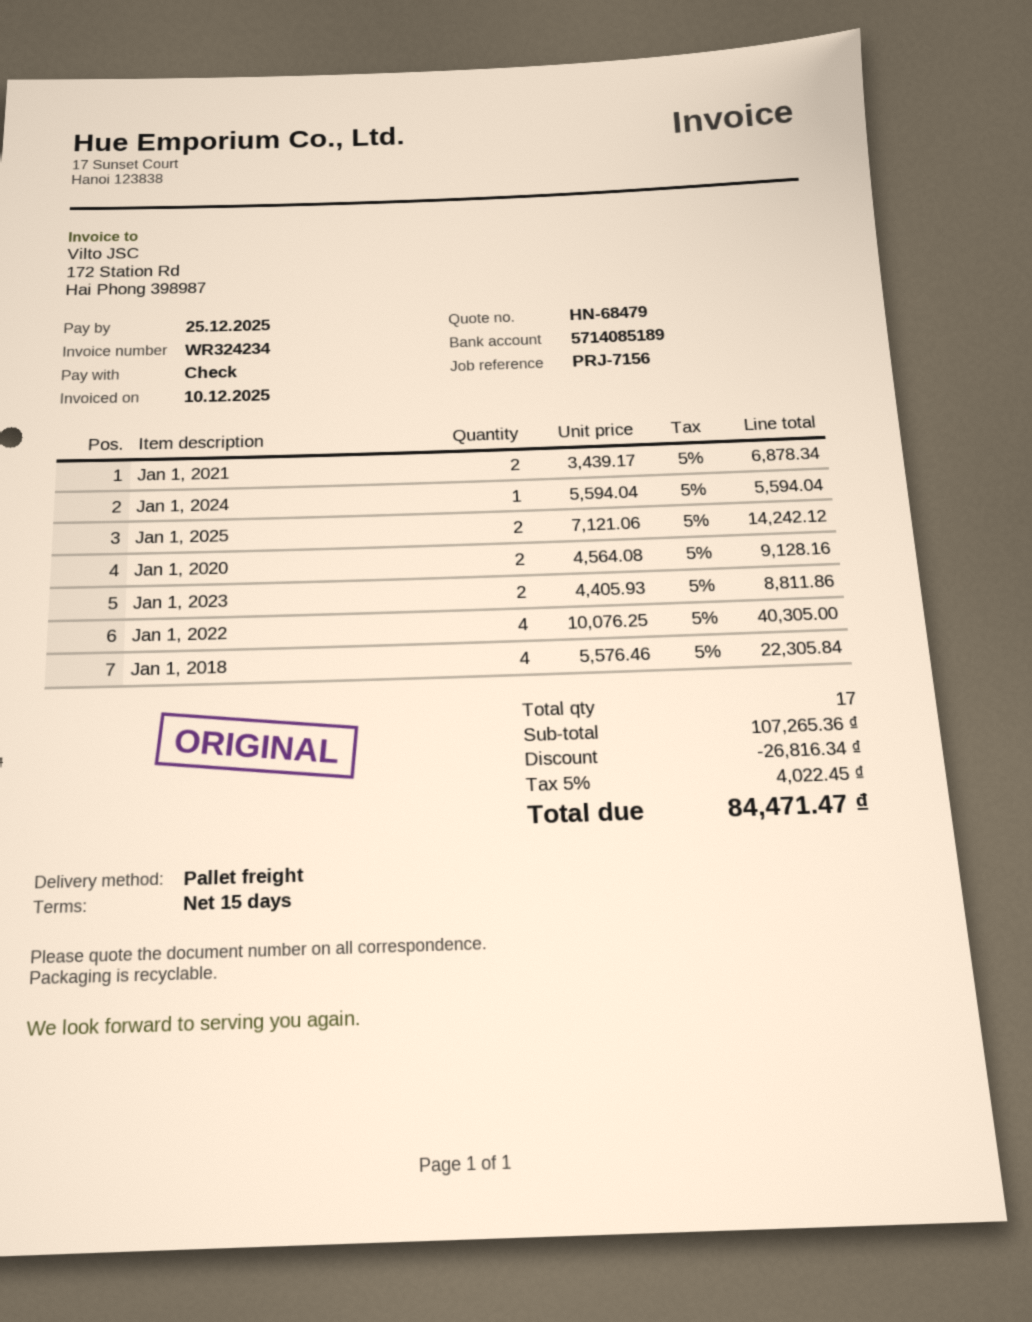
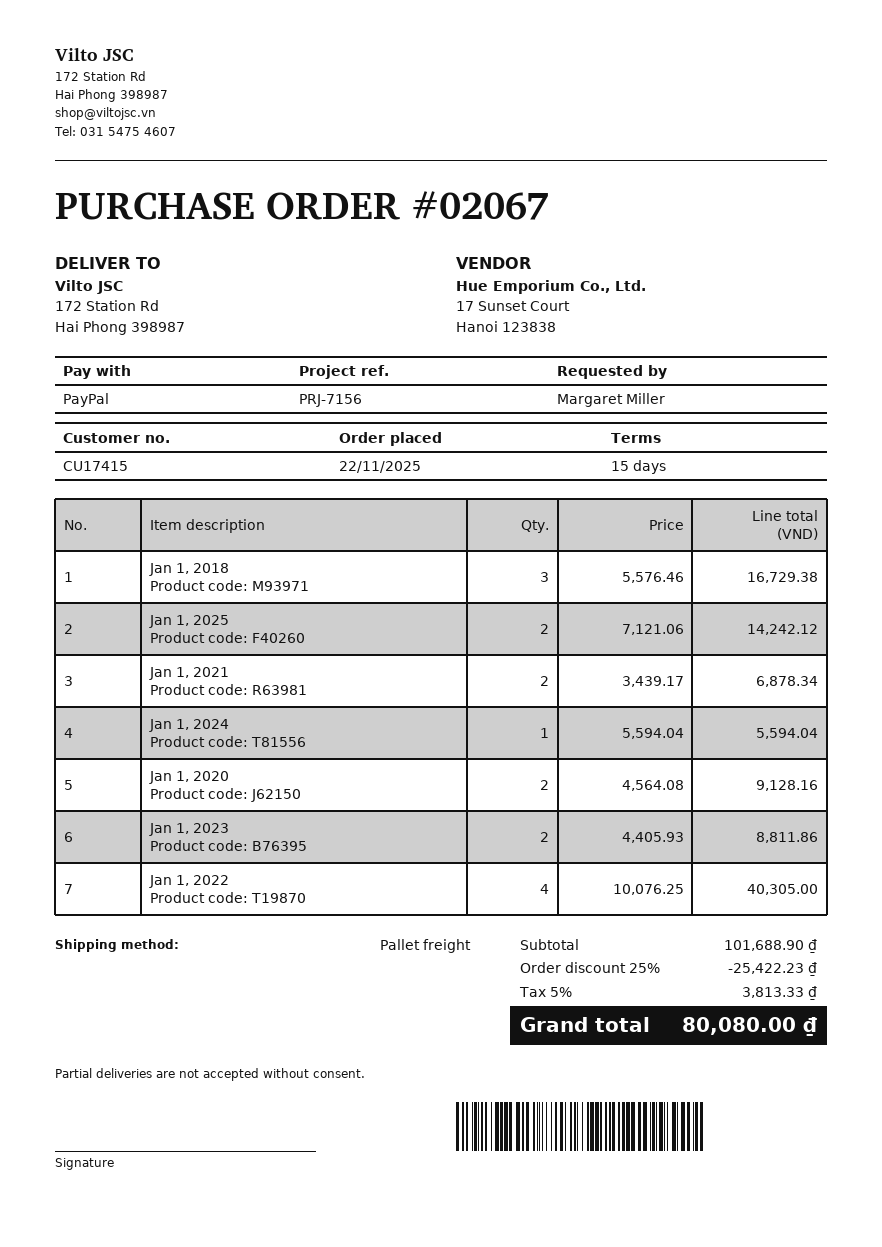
payment method: cheque -> PayPal
Jan 1, 2018: 4 x 5576.46 = 22305.84 -> 3 x 5576.46 = 16729.38
subtotal: 107265.36 -> 101688.90
discount: 26816.34 -> 25422.23
tax: 5% = 4022.45 -> 5% = 3813.33
total: 84471.47 -> 80080.00

